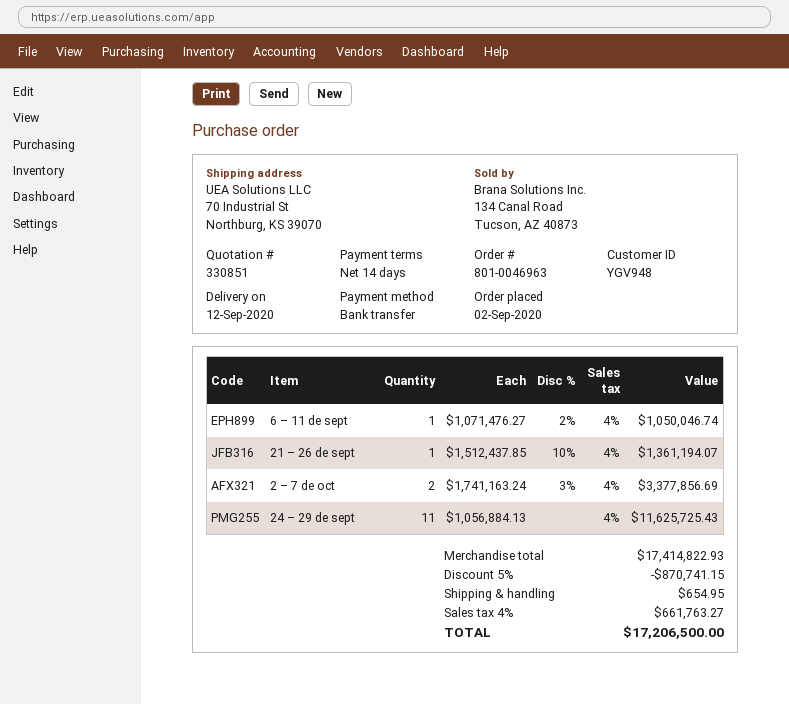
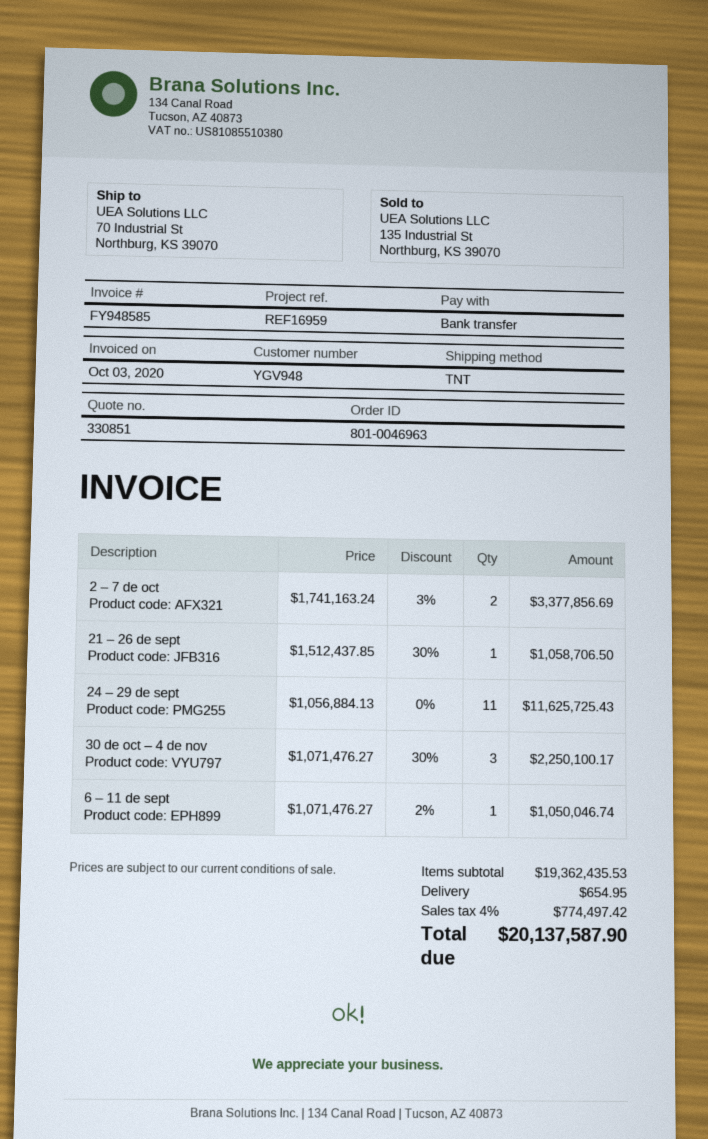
21 – 26 de sept: 1 x 1512437.85 - 10% = 1361194.07 -> 1 x 1512437.85 - 30% = 1058706.50
30 de oct – 4 de nov: none -> 3 x 1071476.27 - 30% = 2250100.17
subtotal: 17414822.93 -> 19362435.53
discount: 5% = 870741.15 -> none
tax: 4% = 661763.27 -> 4% = 774497.42
total: 17206500.00 -> 20137587.90

